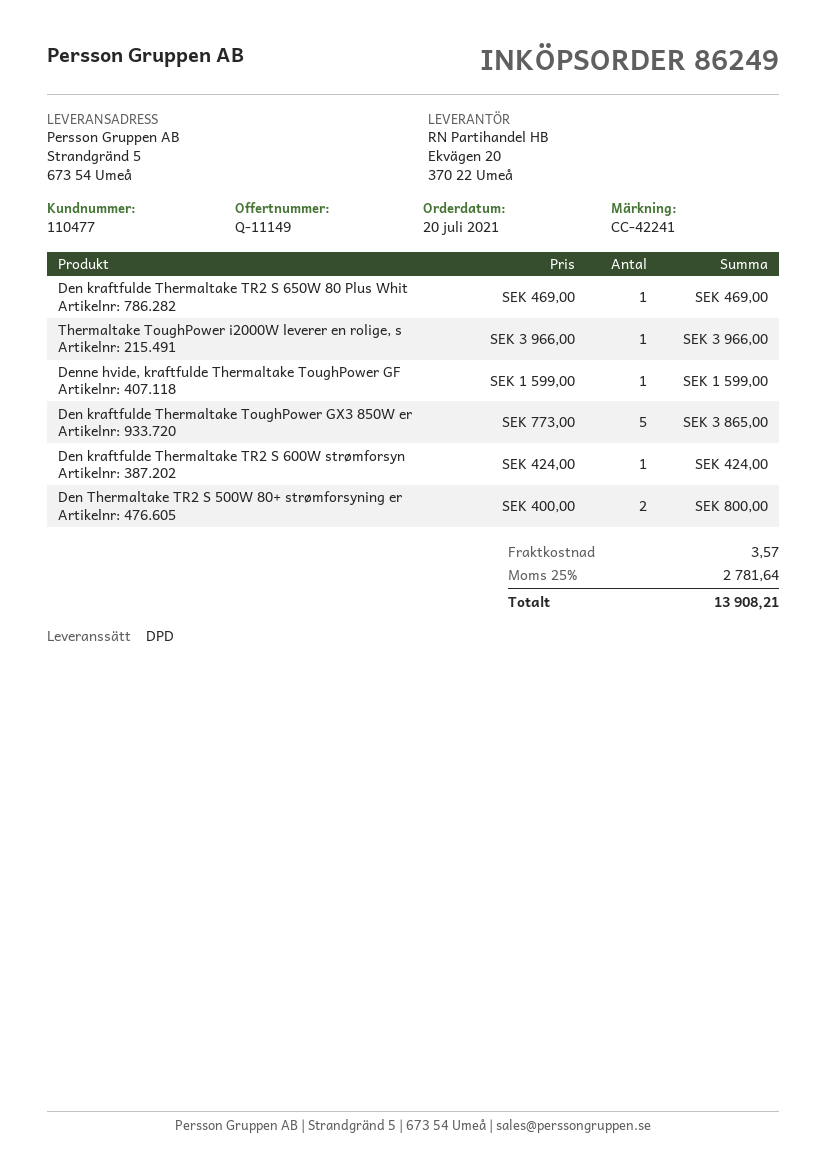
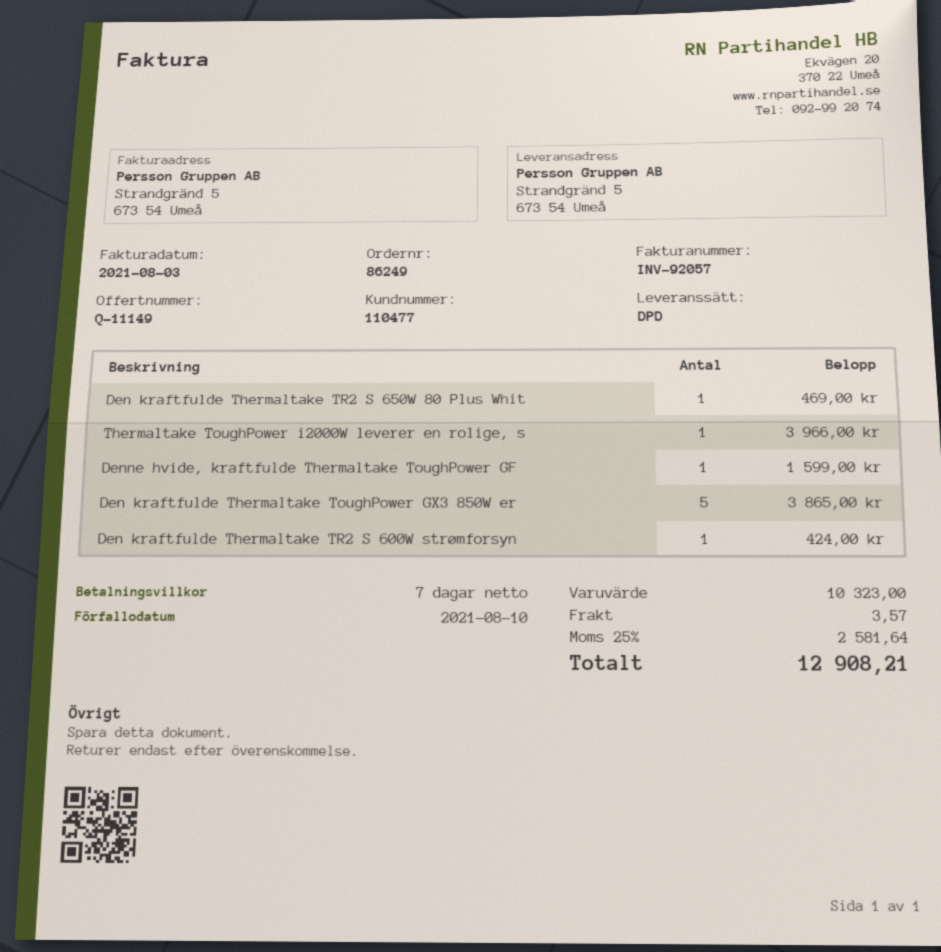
Den Thermaltake TR2 S 500W 80+ strømforsyning er: 2 for 800.00 -> none
tax: 25% = 2781.64 -> 25% = 2581.64
total: 13908.21 -> 12908.21

